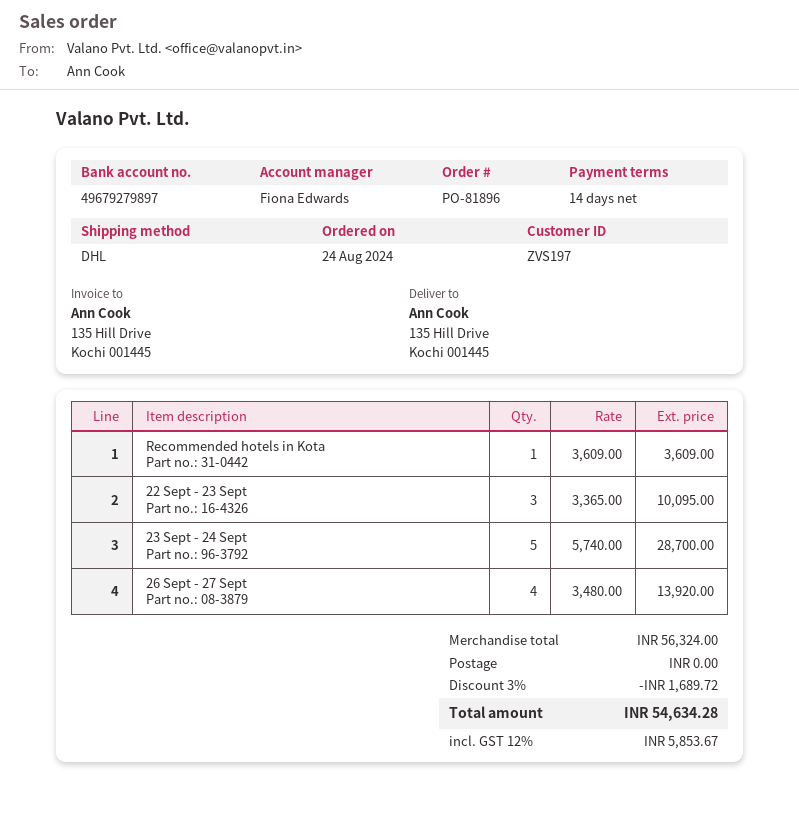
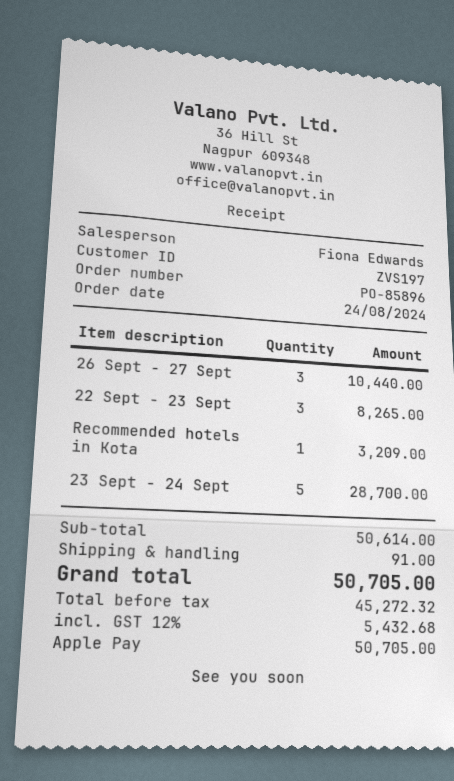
order number: PO-81896 -> PO-85896
Recommended hotels in Kota: 1 for 3609.00 -> 1 for 3209.00
22 Sept - 23 Sept: 3 for 10095.00 -> 3 for 8265.00
26 Sept - 27 Sept: 4 for 13920.00 -> 3 for 10440.00
subtotal: 56324.00 -> 50614.00
discount: 3% = 1689.72 -> none
shipping: 0.00 -> 91.00
tax: 12% = 5853.67 -> 12% = 5432.68
total: 54634.28 -> 50705.00

